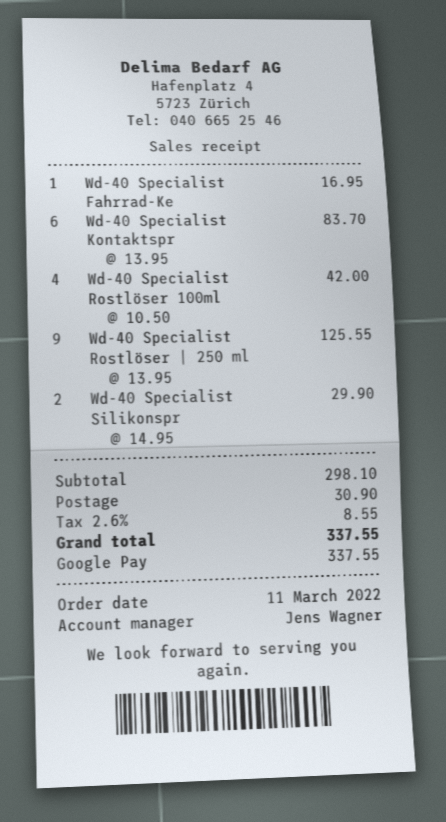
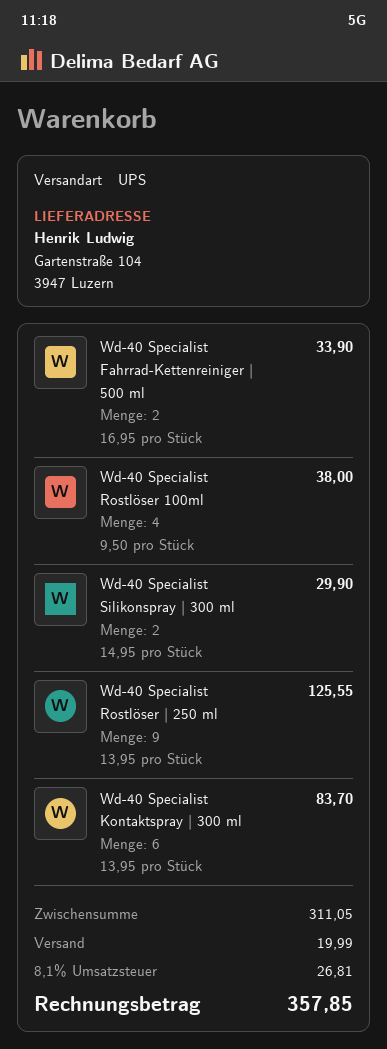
Wd-40 Specialist Fahrrad-Ke: 1 x 16.95 = 16.95 -> 2 x 16.95 = 33.90
Wd-40 Specialist Rostlöser 100ml: 4 x 10.50 = 42.00 -> 4 x 9.50 = 38.00
subtotal: 298.10 -> 311.05
shipping: 30.90 -> 19.99
tax: 2.6% = 8.55 -> 8.1% = 26.81
total: 337.55 -> 357.85

